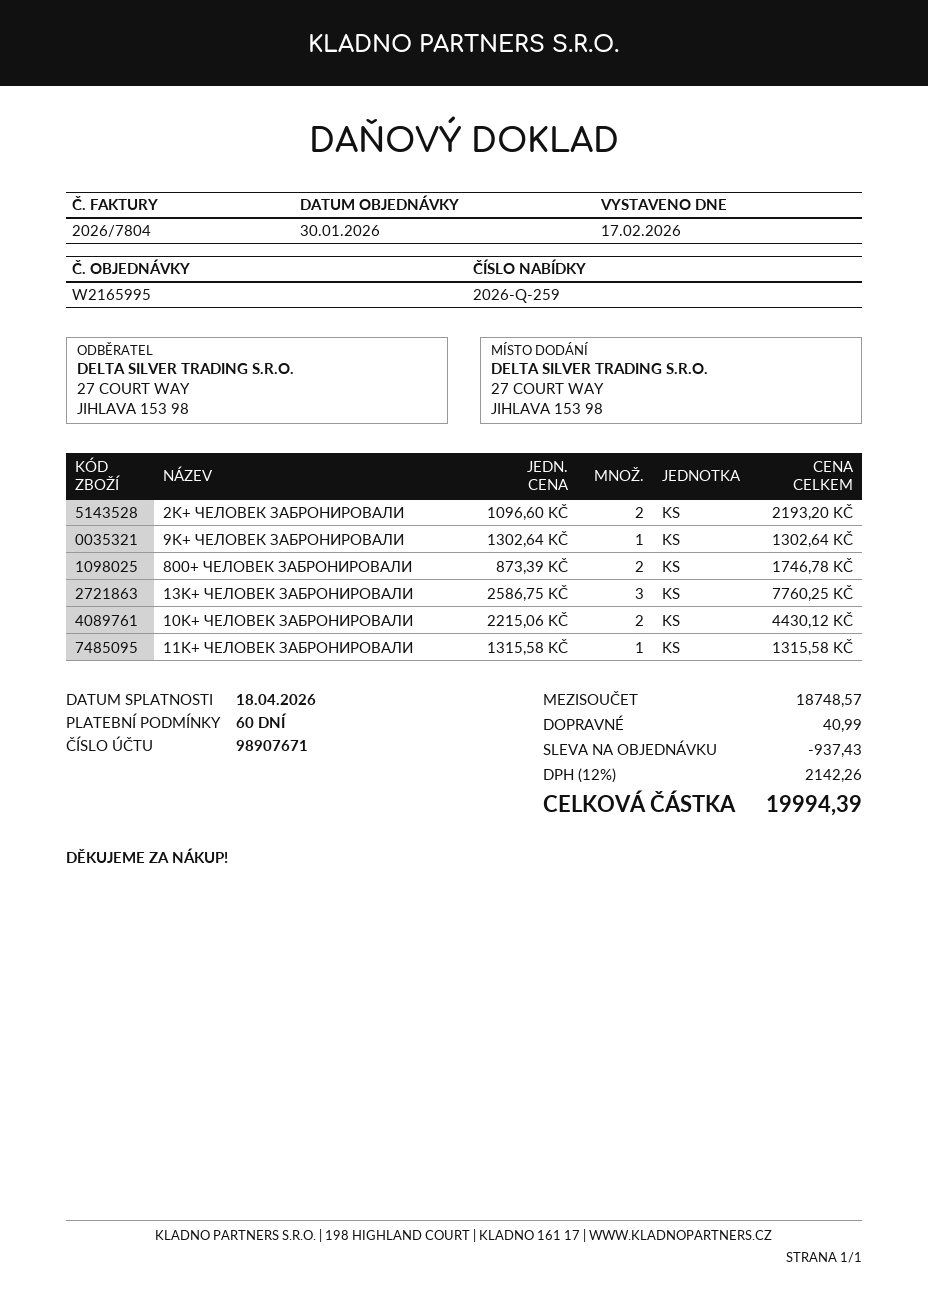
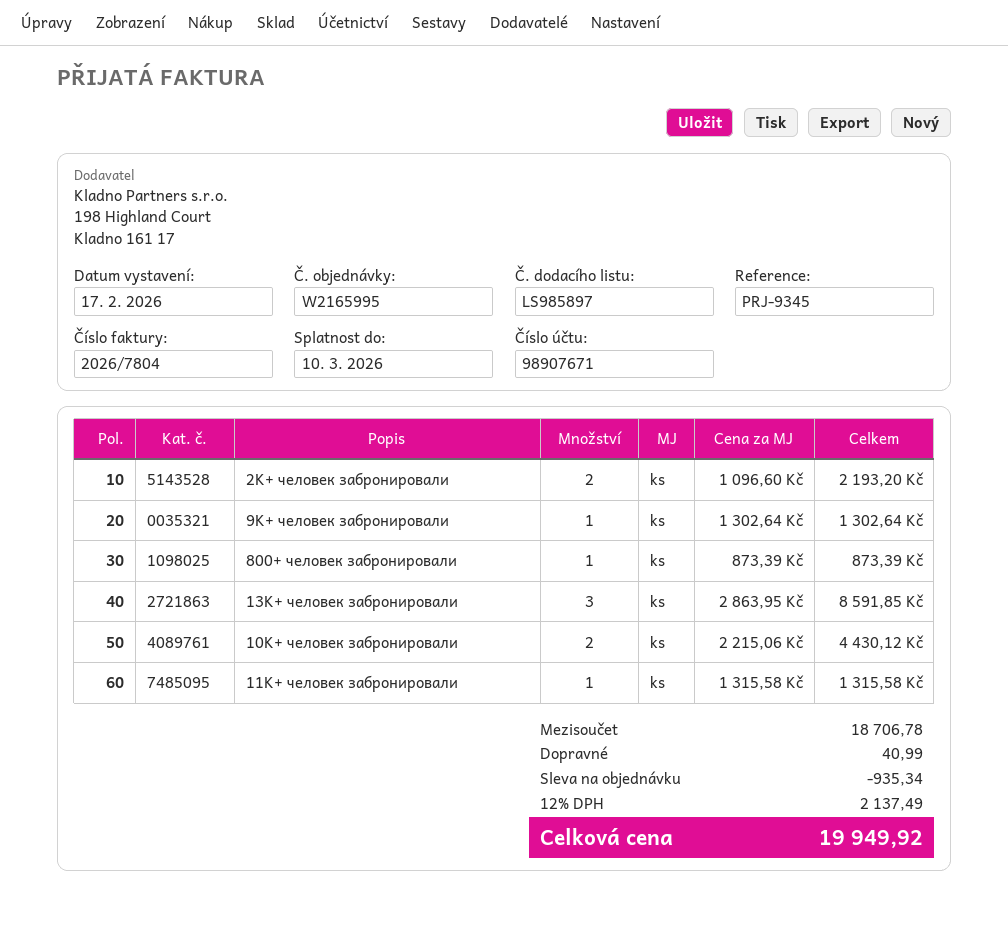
due date: 2026-04-18 -> 2026-03-10
800+ ЧЕЛОВЕК ЗАБРОНИРОВАЛИ: 2 x 873.39 = 1746.78 -> 1 x 873.39 = 873.39
13K+ ЧЕЛОВЕК ЗАБРОНИРОВАЛИ: 3 x 2586.75 = 7760.25 -> 3 x 2863.95 = 8591.85
subtotal: 18748.57 -> 18706.78
discount: 937.43 -> 935.34
tax: 12% = 2142.26 -> 12% = 2137.49
total: 19994.39 -> 19949.92

